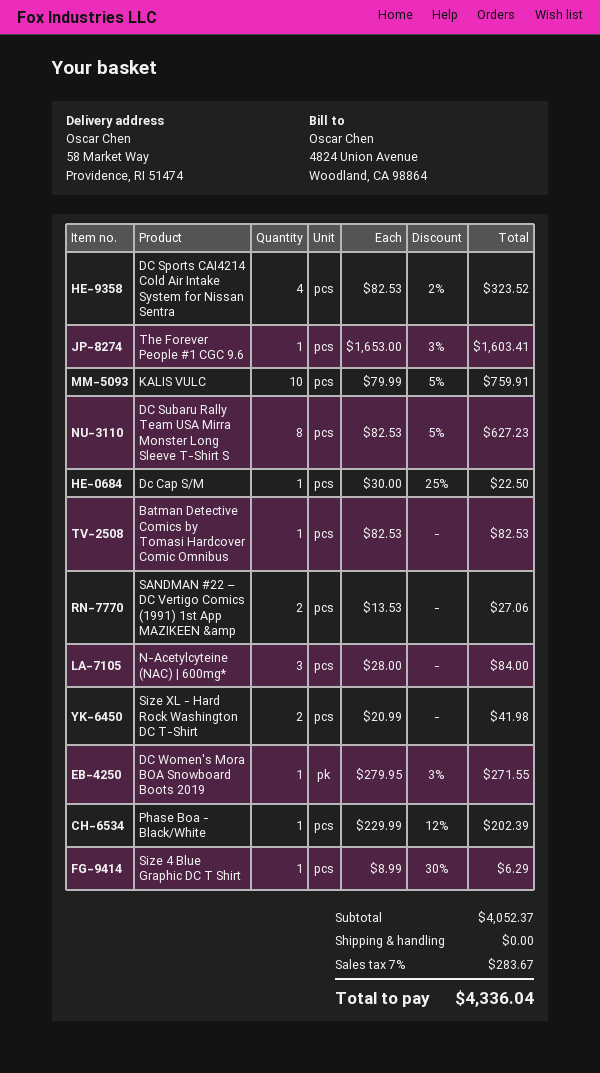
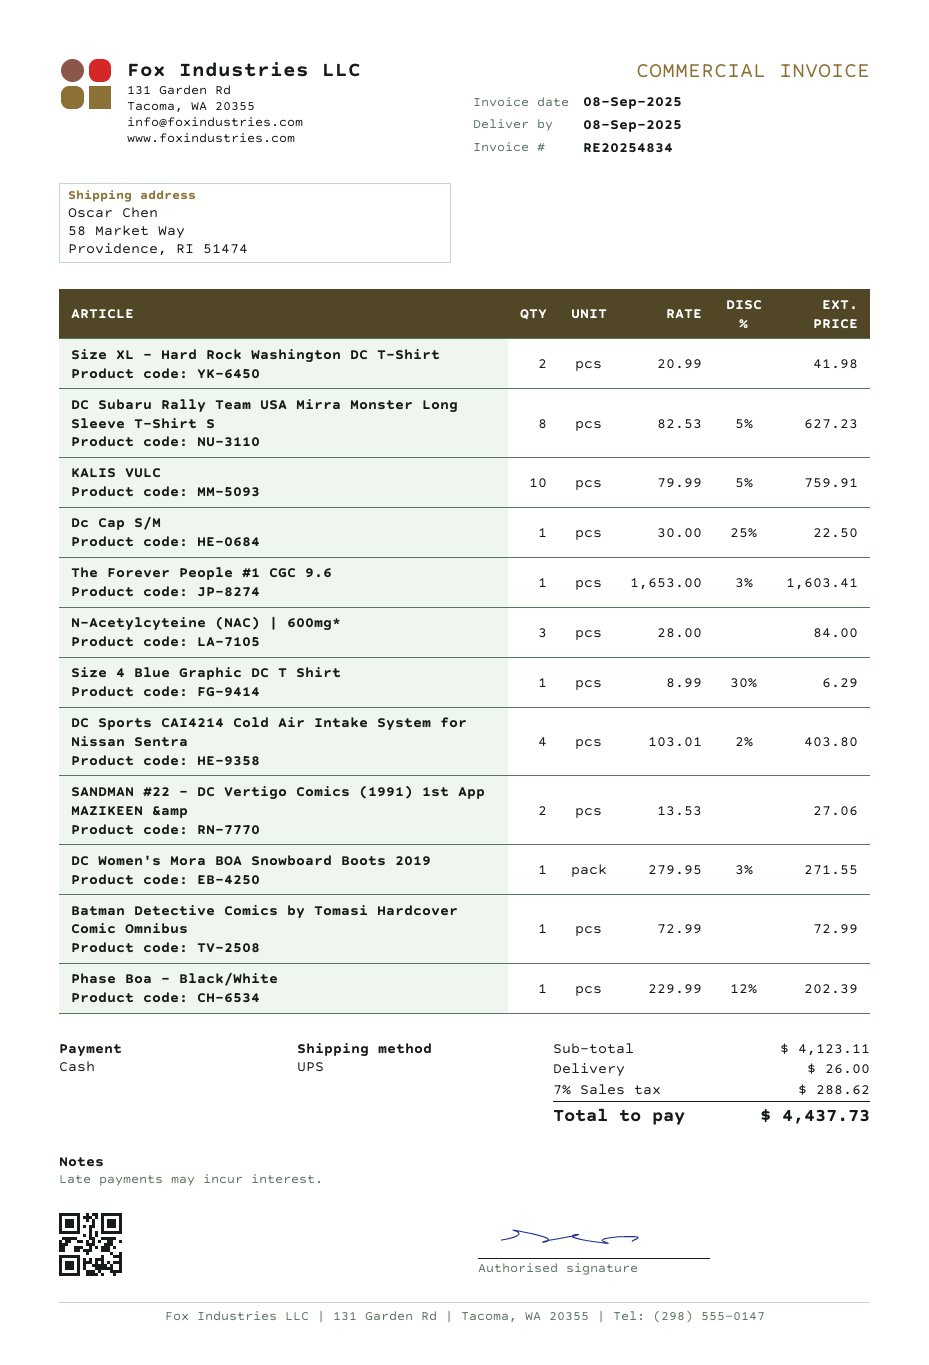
DC Sports CAI4214 Cold Air Intake System for Nissan Sentra: 4 x 82.53 - 2% = 323.52 -> 4 x 103.01 - 2% = 403.80
Batman Detective Comics by Tomasi Hardcover Comic Omnibus: 1 x 82.53 = 82.53 -> 1 x 72.99 = 72.99
subtotal: 4052.37 -> 4123.11
shipping: 0.00 -> 26.00
tax: 7% = 283.67 -> 7% = 288.62
total: 4336.04 -> 4437.73

